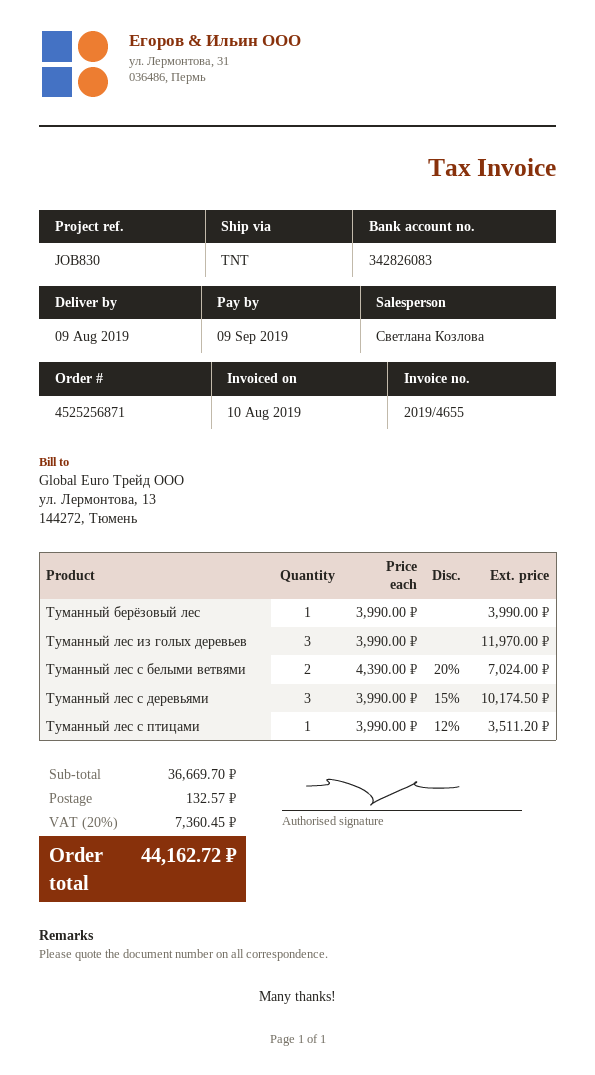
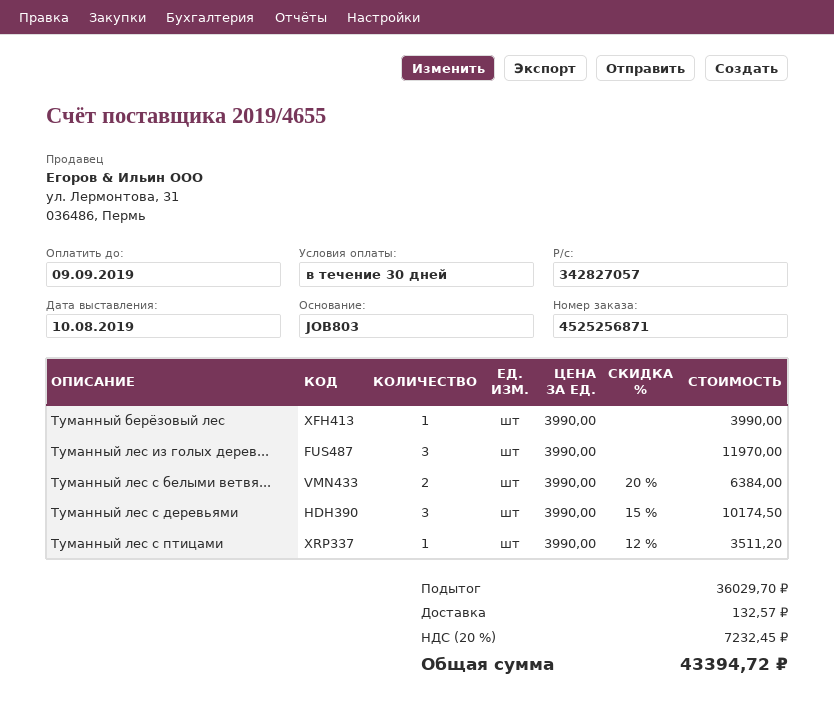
reference: JOB830 -> JOB803
bank account: 342826083 -> 342827057
Туманный лес с белыми ветвями: 2 x 4390.00 - 20% = 7024.00 -> 2 x 3990.00 - 20% = 6384.00
subtotal: 36669.70 -> 36029.70
tax: 20% = 7360.45 -> 20% = 7232.45
total: 44162.72 -> 43394.72

